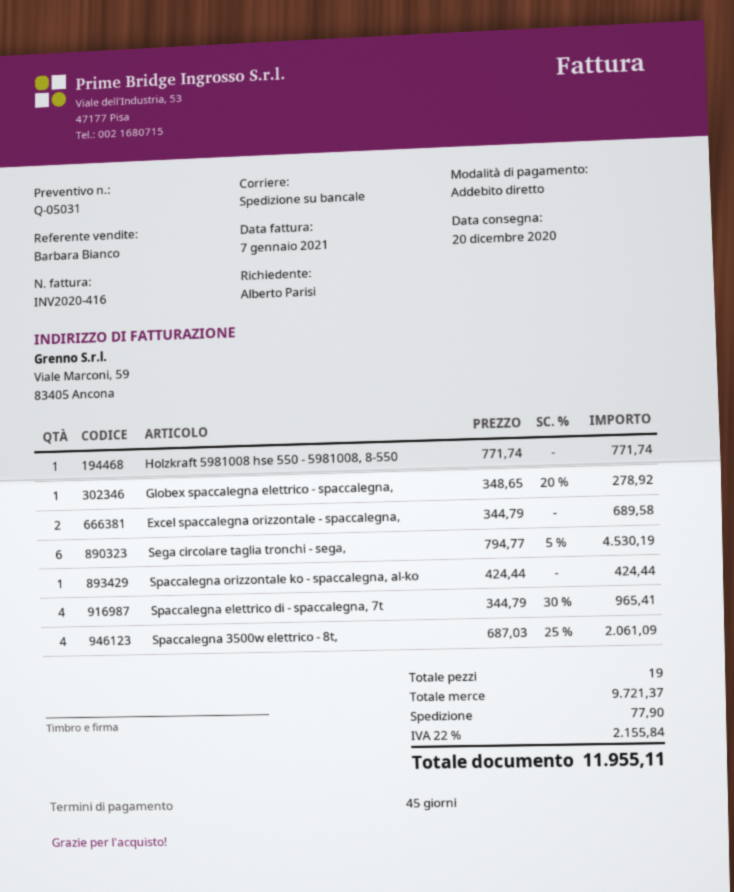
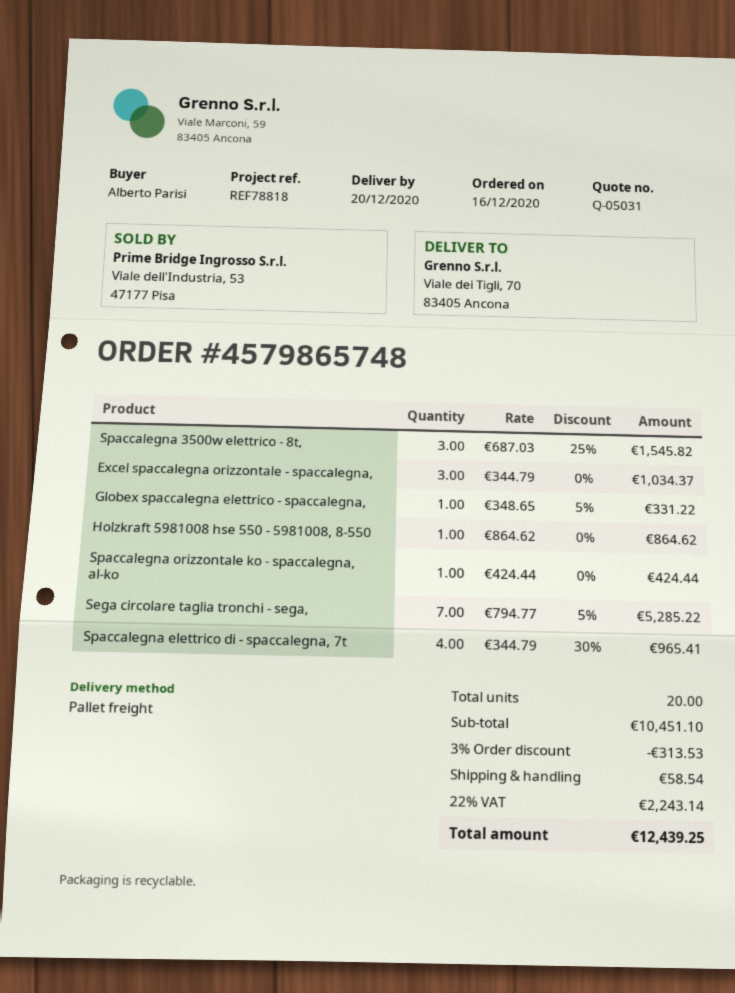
Holzkraft 5981008 hse 550 - 5981008, 8-550: 1 x 771.74 = 771.74 -> 1 x 864.62 = 864.62
Globex spaccalegna elettrico - spaccalegna,: 1 x 348.65 - 20% = 278.92 -> 1 x 348.65 - 5% = 331.22
Excel spaccalegna orizzontale - spaccalegna,: 2 x 344.79 = 689.58 -> 3 x 344.79 = 1034.37
Sega circolare taglia tronchi - sega,: 6 x 794.77 - 5% = 4530.19 -> 7 x 794.77 - 5% = 5285.22
Spaccalegna 3500w elettrico - 8t,: 4 x 687.03 - 25% = 2061.09 -> 3 x 687.03 - 25% = 1545.82
total quantity: 19 -> 20
subtotal: 9721.37 -> 10451.10
discount: none -> 3% = 313.53
shipping: 77.90 -> 58.54
tax: 22% = 2155.84 -> 22% = 2243.14
total: 11955.11 -> 12439.25

